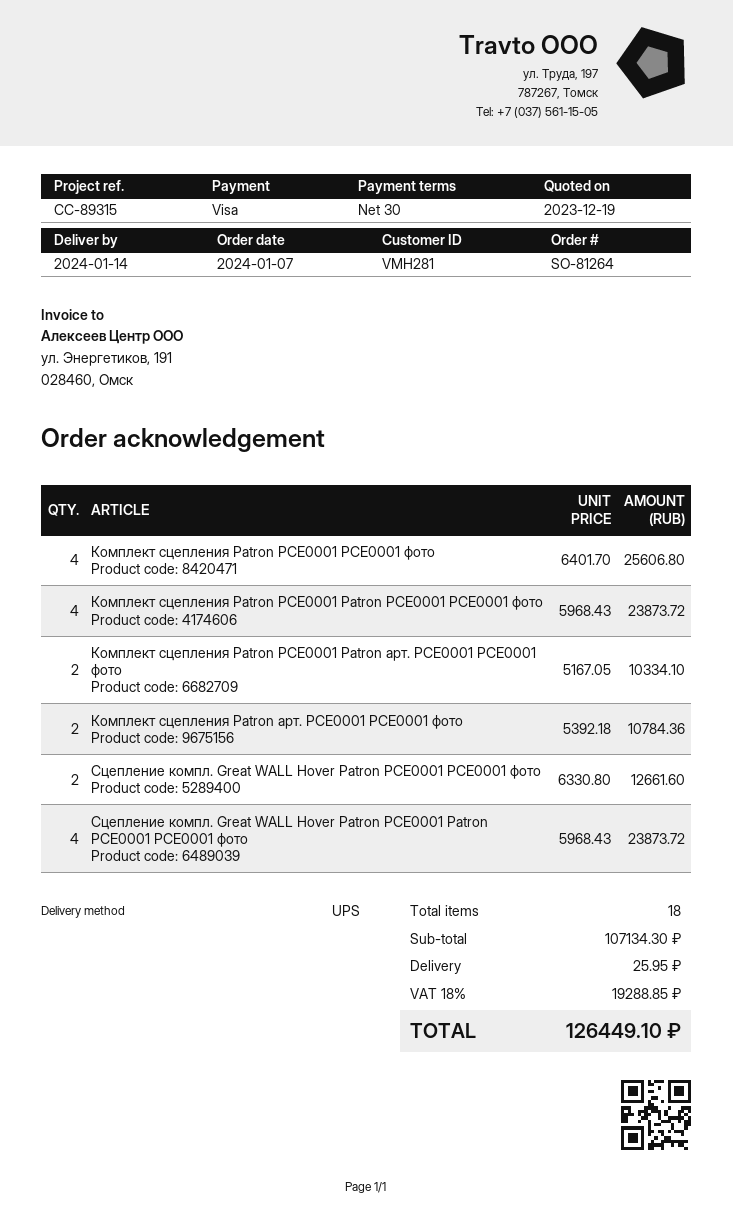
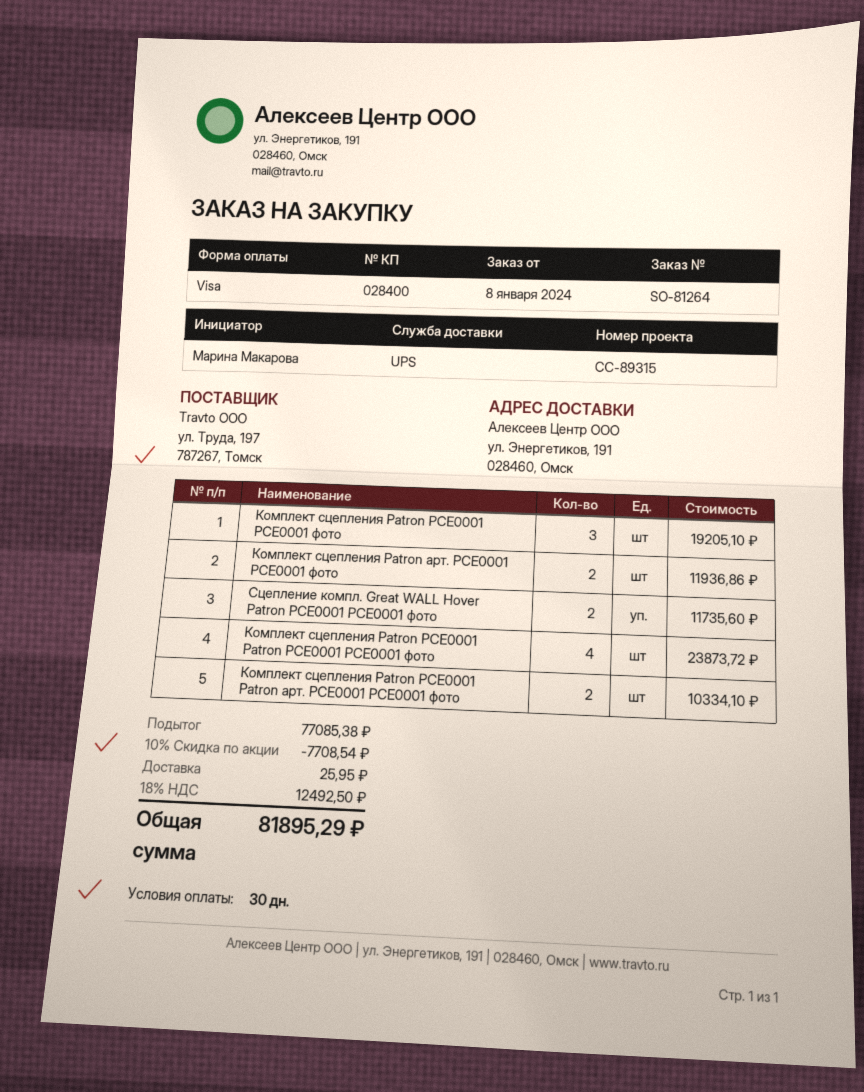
order date: 2024-01-07 -> 2024-01-08
Комплект сцепления Patron PCE0001 PCE0001 фото: 4 for 25606.80 -> 3 for 19205.10
Комплект сцепления Patron арт. PCE0001 PCE0001 фото: 2 for 10784.36 -> 2 for 11936.86
Сцепление компл. Great WALL Hover Patron PCE0001 PCE0001 фото: 2 for 12661.60 -> 2 for 11735.60
Сцепление компл. Great WALL Hover Patron PCE0001 Patron PCE0001 PCE0001 фото: 4 for 23873.72 -> none
subtotal: 107134.30 -> 77085.38
discount: none -> 10% = 7708.54
tax: 18% = 19288.85 -> 18% = 12492.50
total: 126449.10 -> 81895.29

